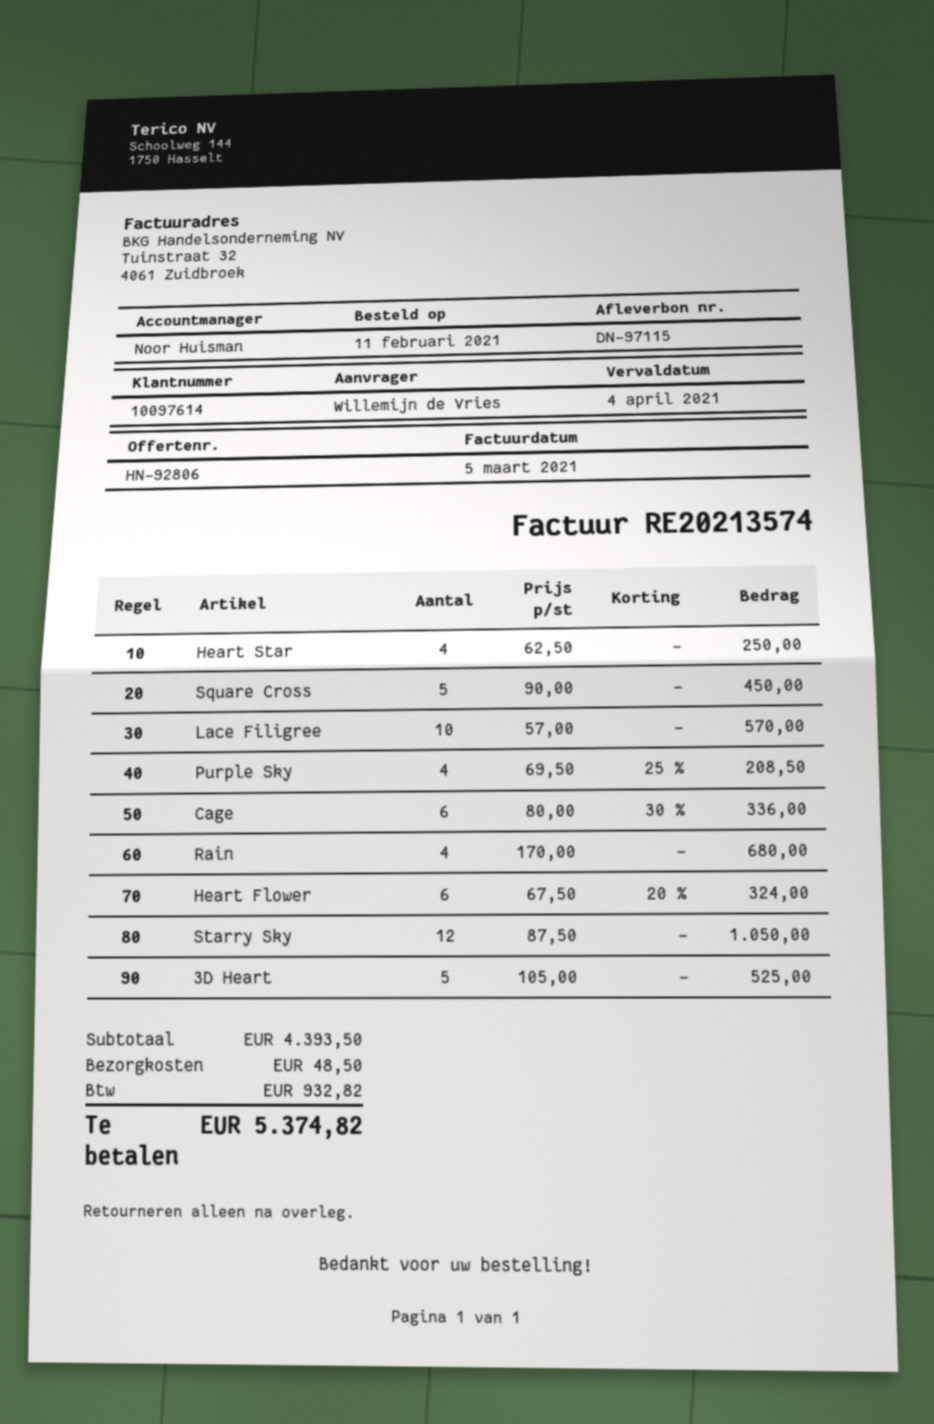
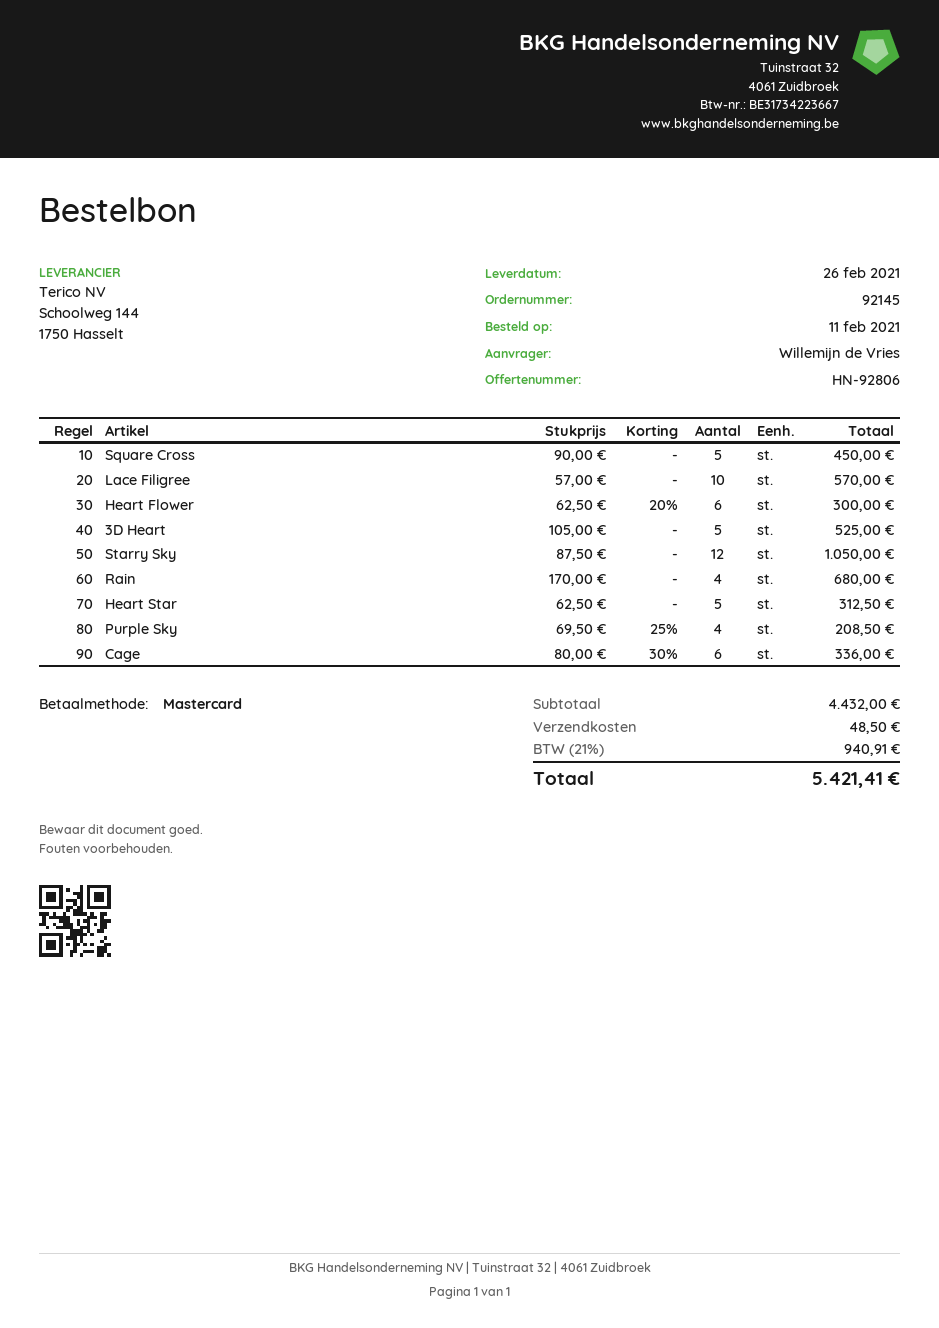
Heart Star: 4 x 62.50 = 250.00 -> 5 x 62.50 = 312.50
Heart Flower: 6 x 67.50 - 20% = 324.00 -> 6 x 62.50 - 20% = 300.00
subtotal: 4393.50 -> 4432.00
tax: 932.82 -> 940.91
total: 5374.82 -> 5421.41

